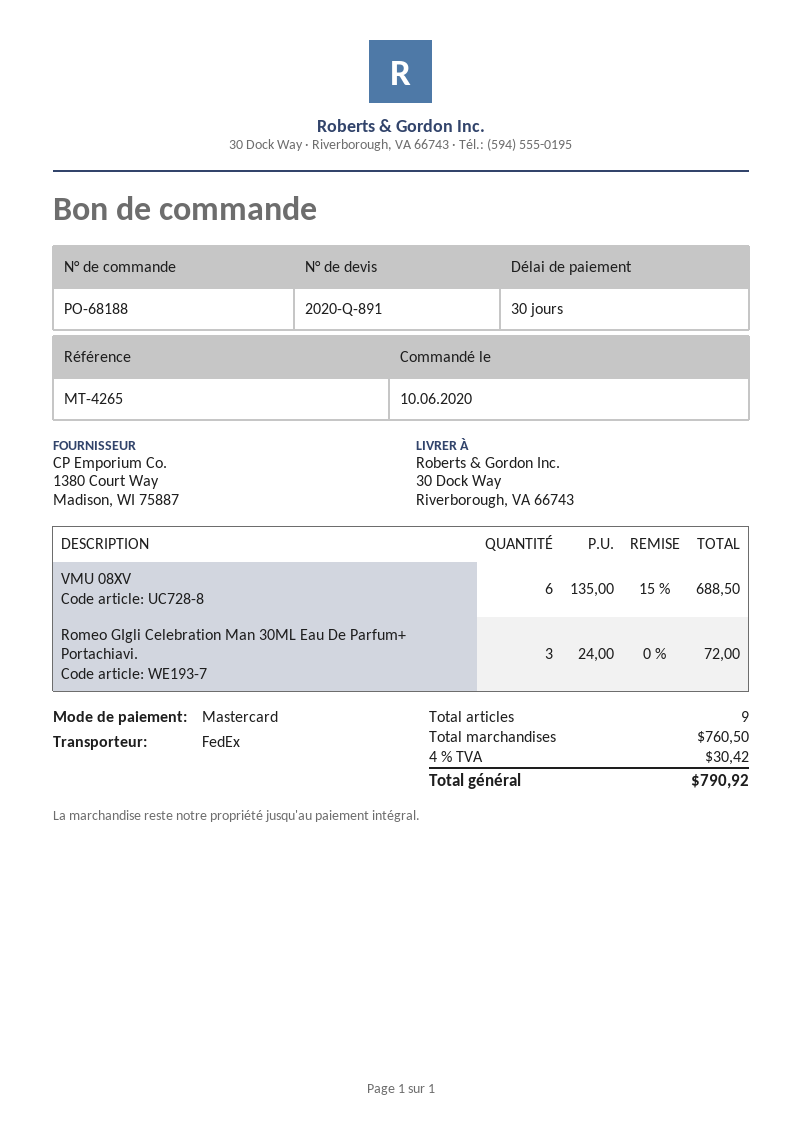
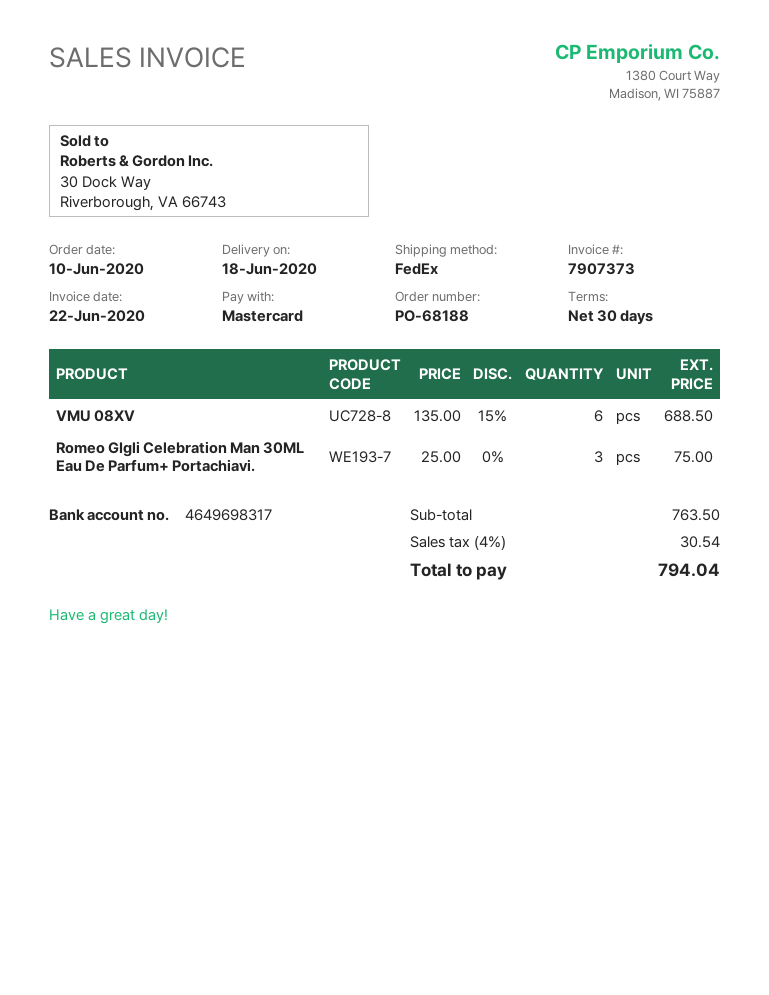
Romeo GIgli Celebration Man 30ML Eau De Parfum+ Portachiavi.: 3 x 24.00 = 72.00 -> 3 x 25.00 = 75.00
subtotal: 760.50 -> 763.50
tax: 4% = 30.42 -> 4% = 30.54
total: 790.92 -> 794.04

